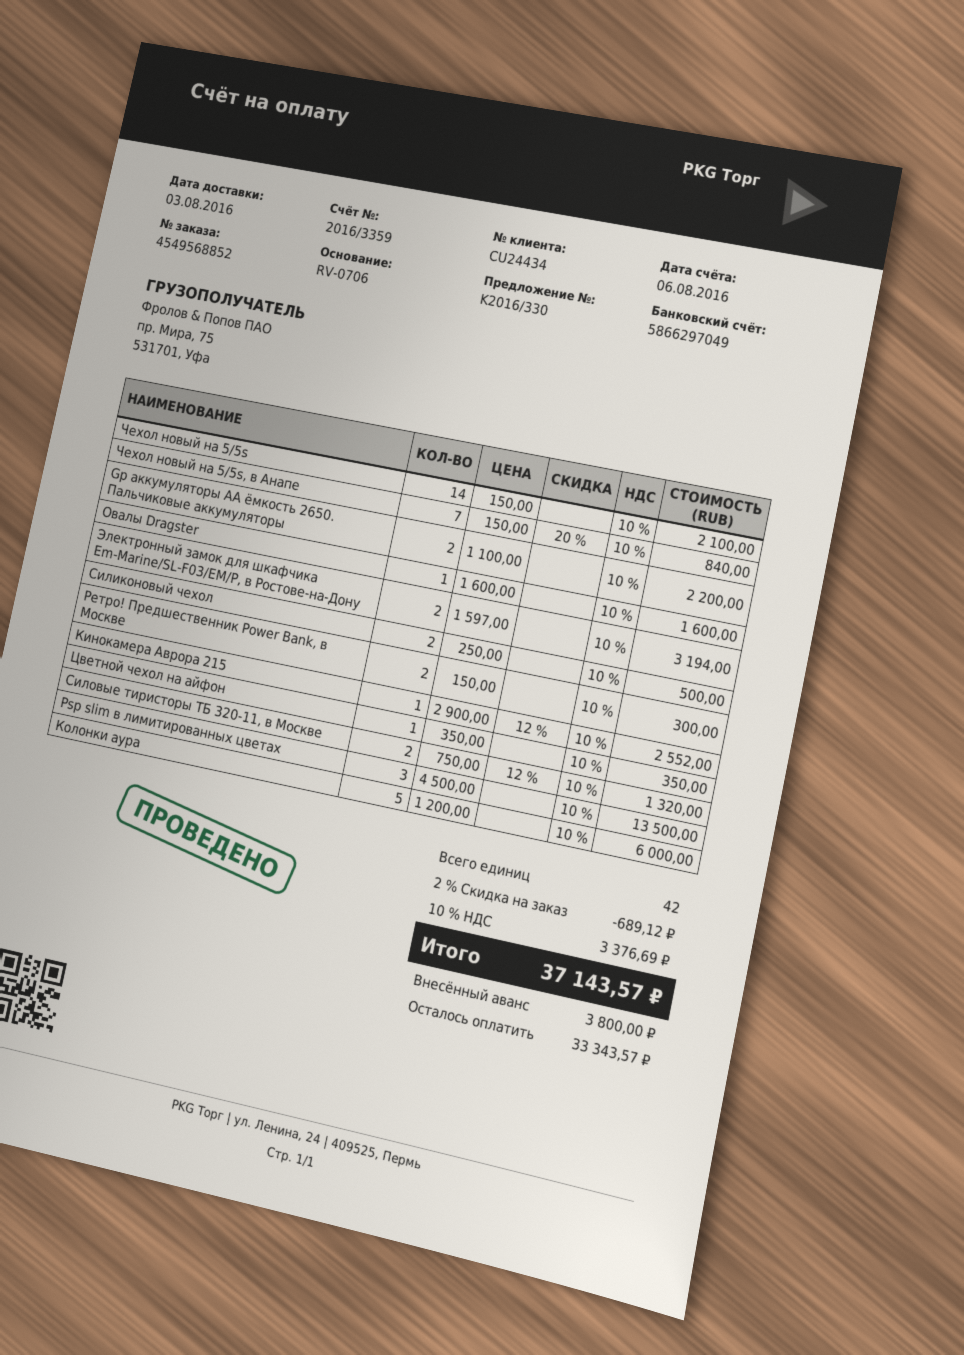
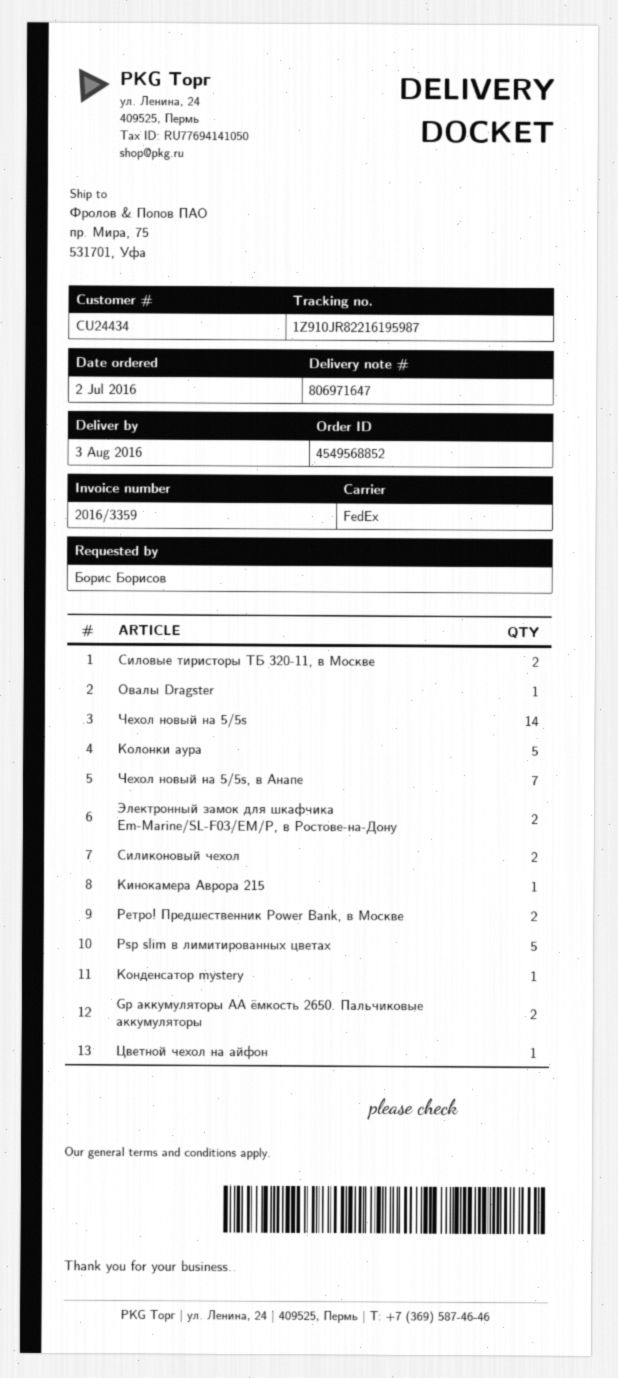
Psp slim в лимитированных цветах: 3 -> 5
Конденсатор mystery: none -> 1

